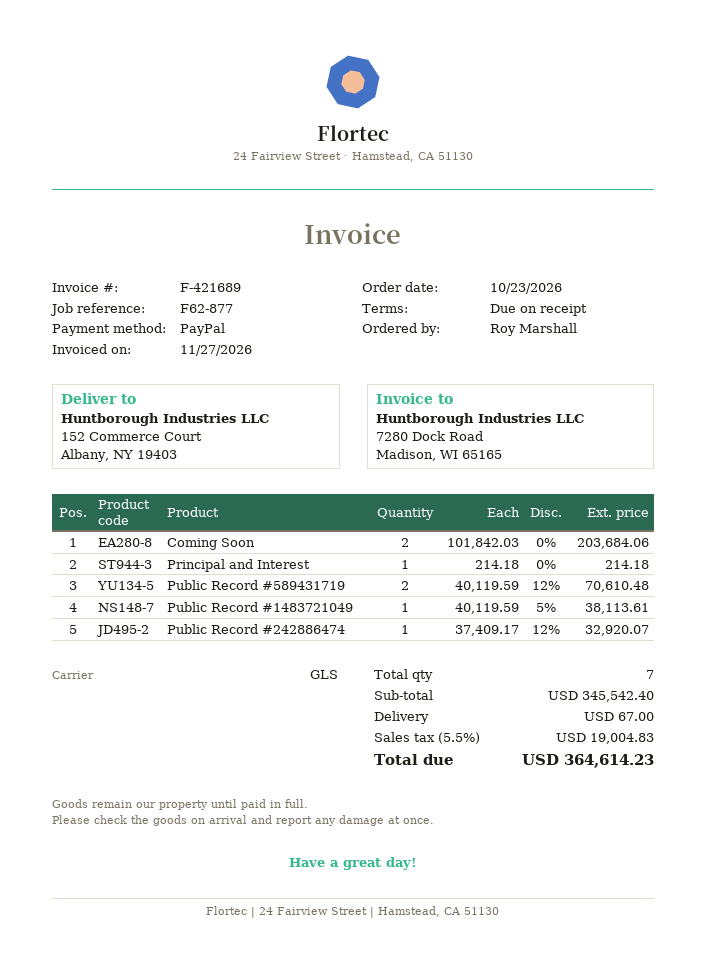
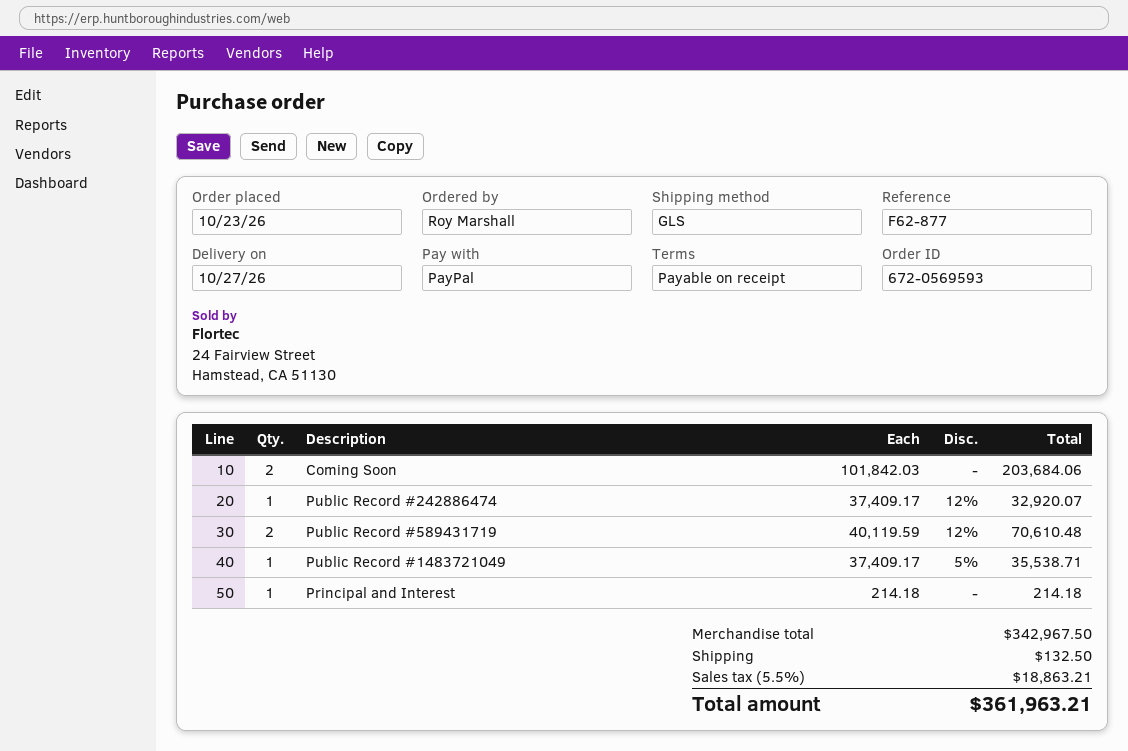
Public Record #1483721049: 1 x 40119.59 - 5% = 38113.61 -> 1 x 37409.17 - 5% = 35538.71
subtotal: 345542.40 -> 342967.50
shipping: 67.00 -> 132.50
tax: 5.5% = 19004.83 -> 5.5% = 18863.21
total: 364614.23 -> 361963.21

